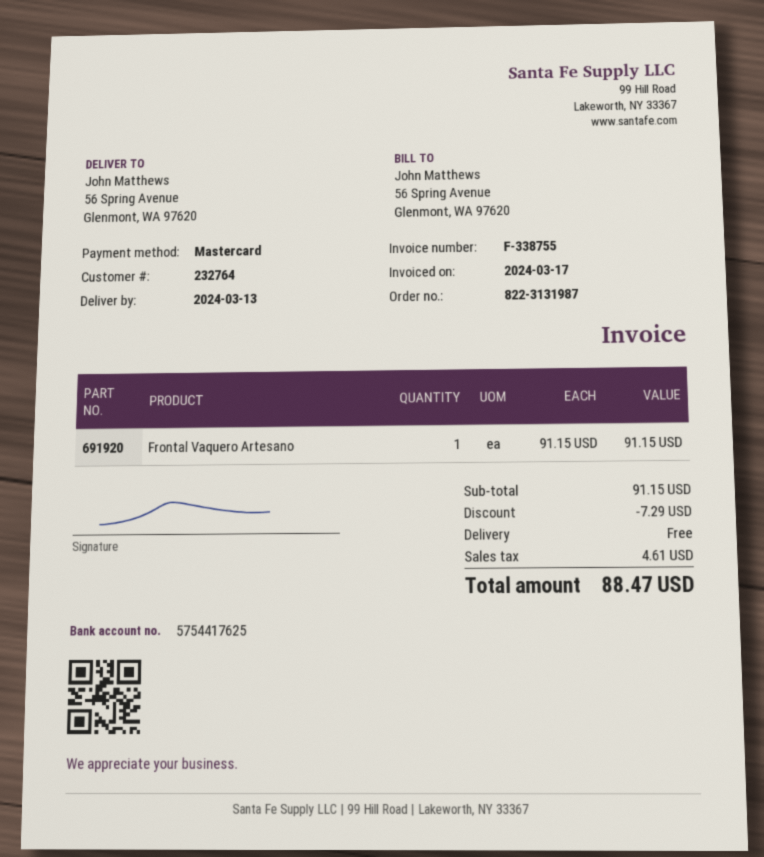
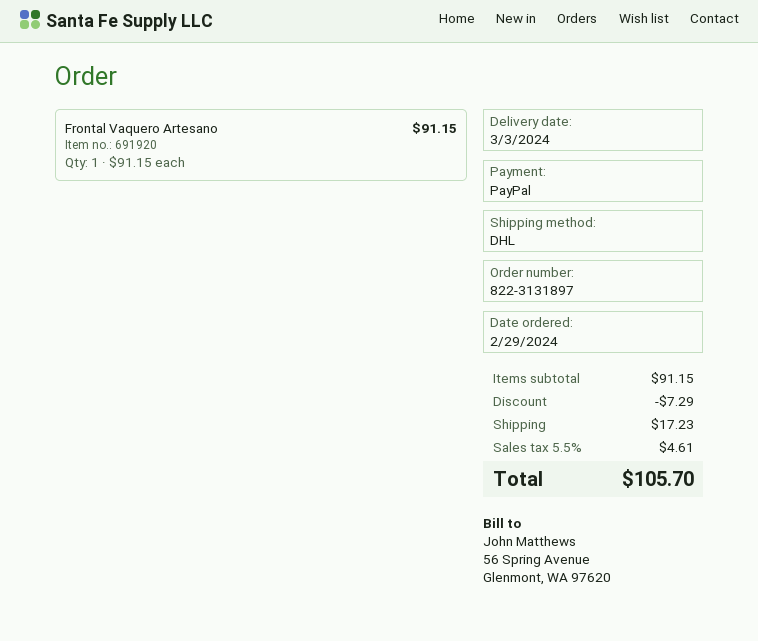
order number: 822-3131987 -> 822-3131897
delivery date: 2024-03-13 -> 2024-03-03
payment method: Mastercard -> PayPal
shipping: 0.00 -> 17.23
total: 88.47 -> 105.70

